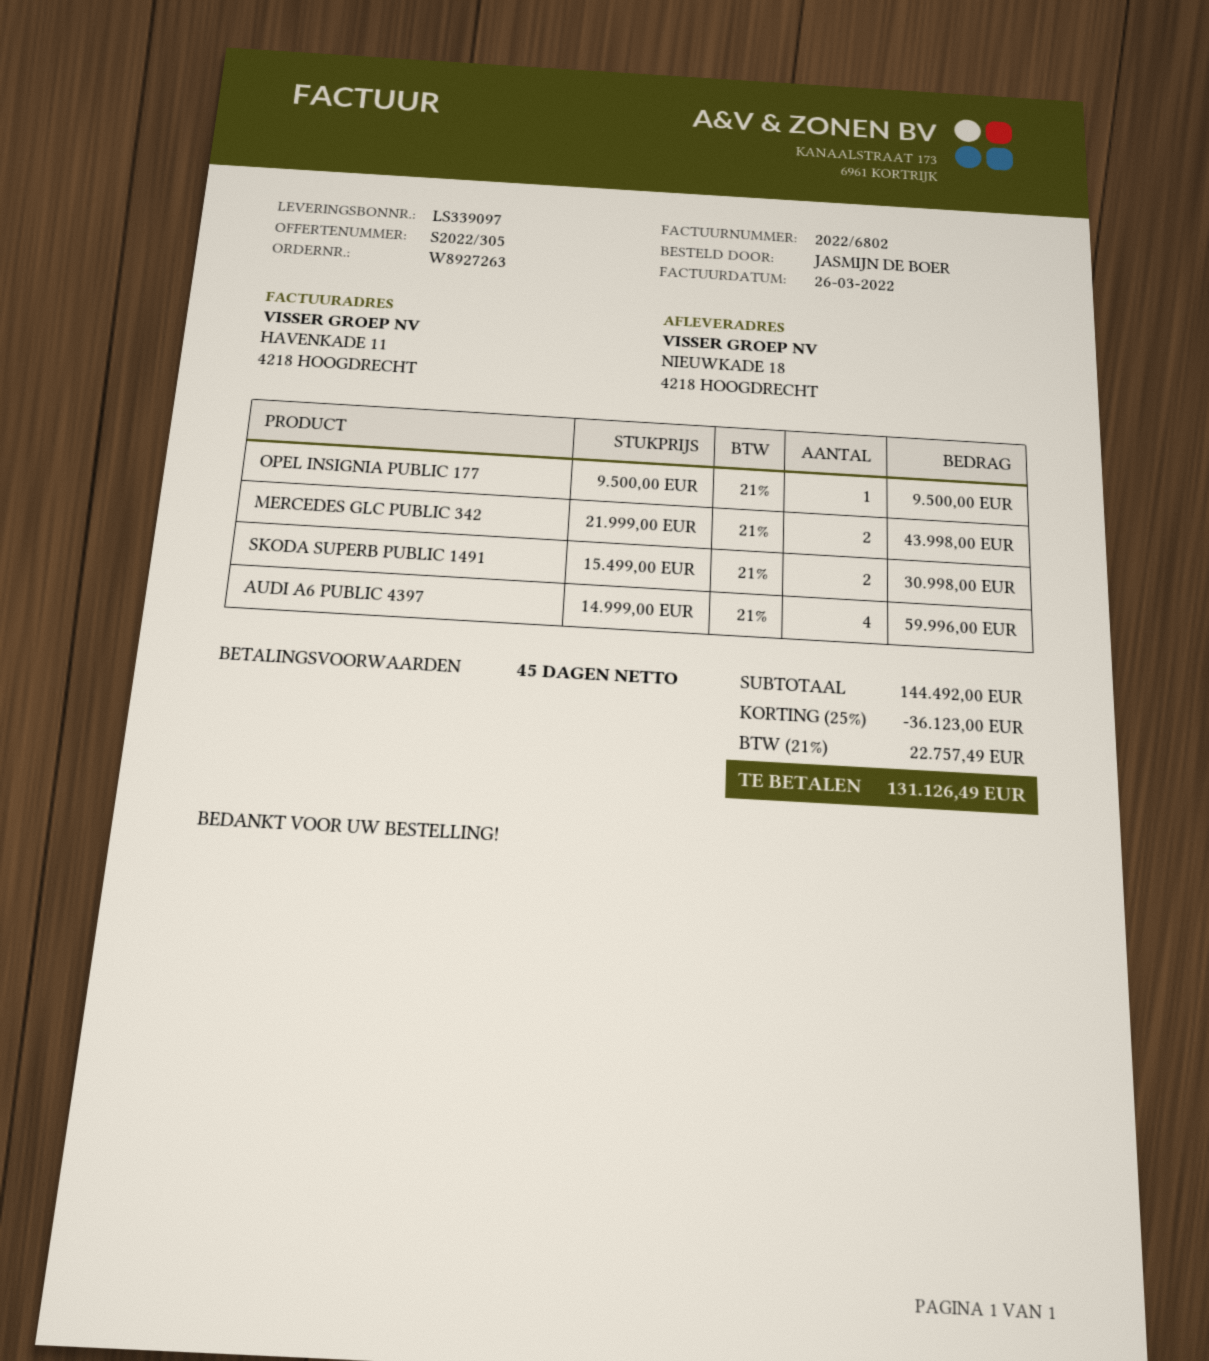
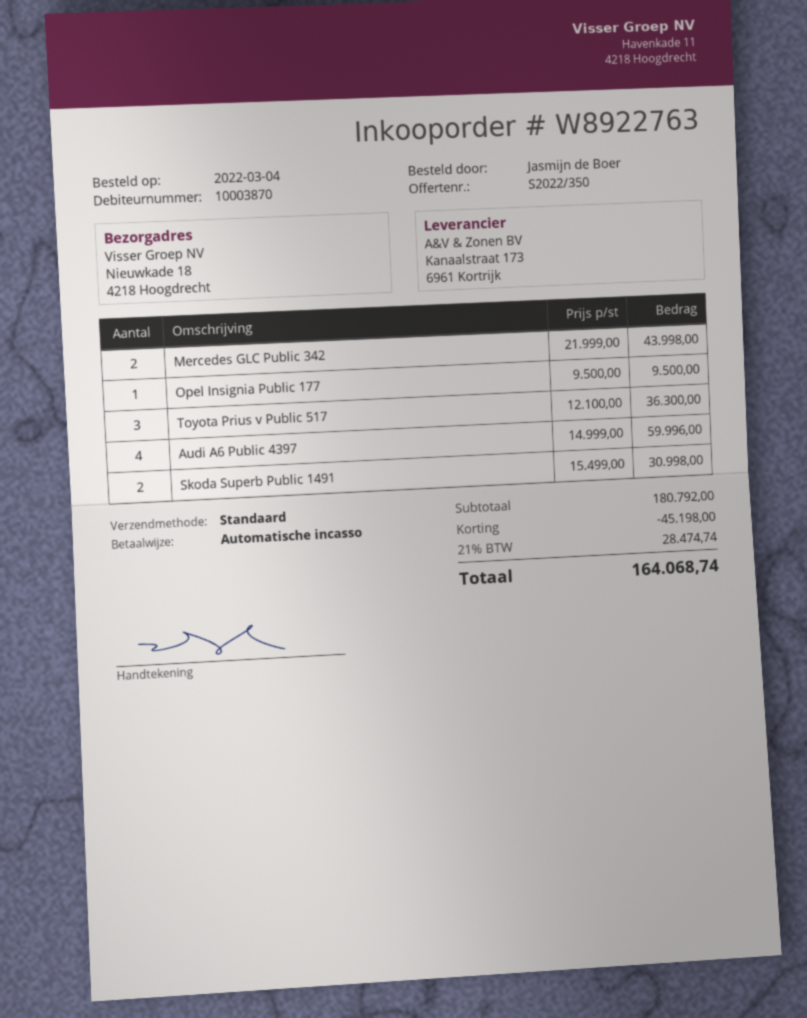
quote number: S2022/305 -> S2022/350
order number: W8927263 -> W8922763
Toyota Prius v Public 517: none -> 3 x 12100.00 = 36300.00
subtotal: 144492.00 -> 180792.00
discount: 36123.00 -> 45198.00
tax: 21% = 22757.49 -> 21% = 28474.74
total: 131126.49 -> 164068.74

